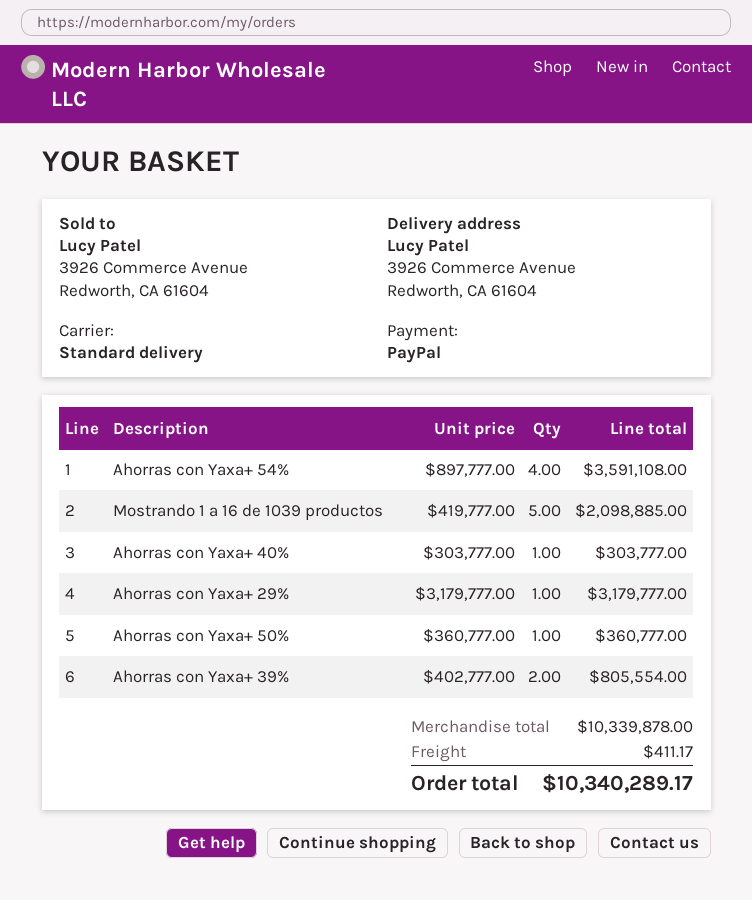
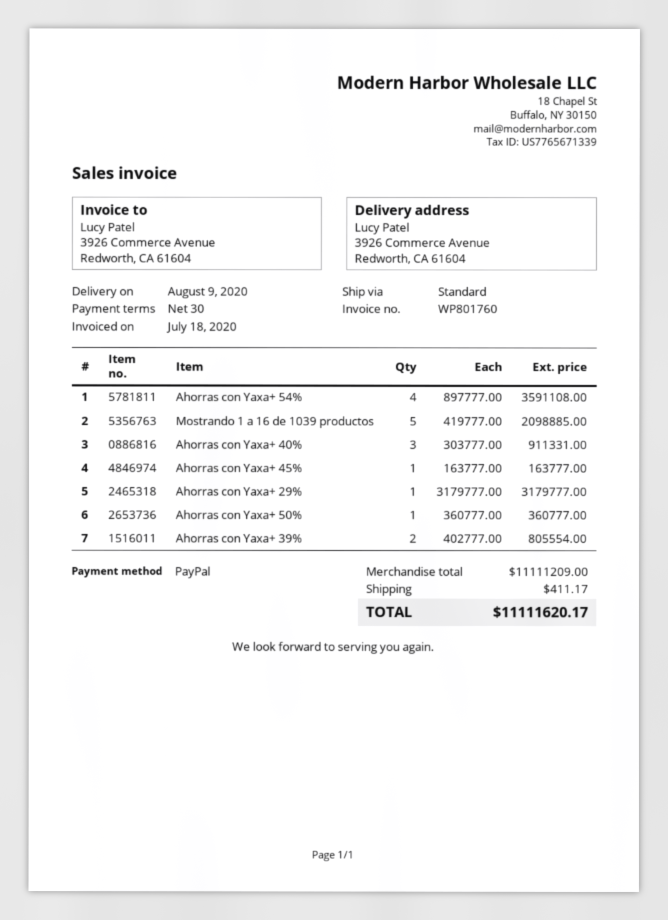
Ahorras con Yaxa+ 40%: 1 x 303777.00 = 303777.00 -> 3 x 303777.00 = 911331.00
Ahorras con Yaxa+ 45%: none -> 1 x 163777.00 = 163777.00
subtotal: 10339878.00 -> 11111209.00
total: 10340289.17 -> 11111620.17

